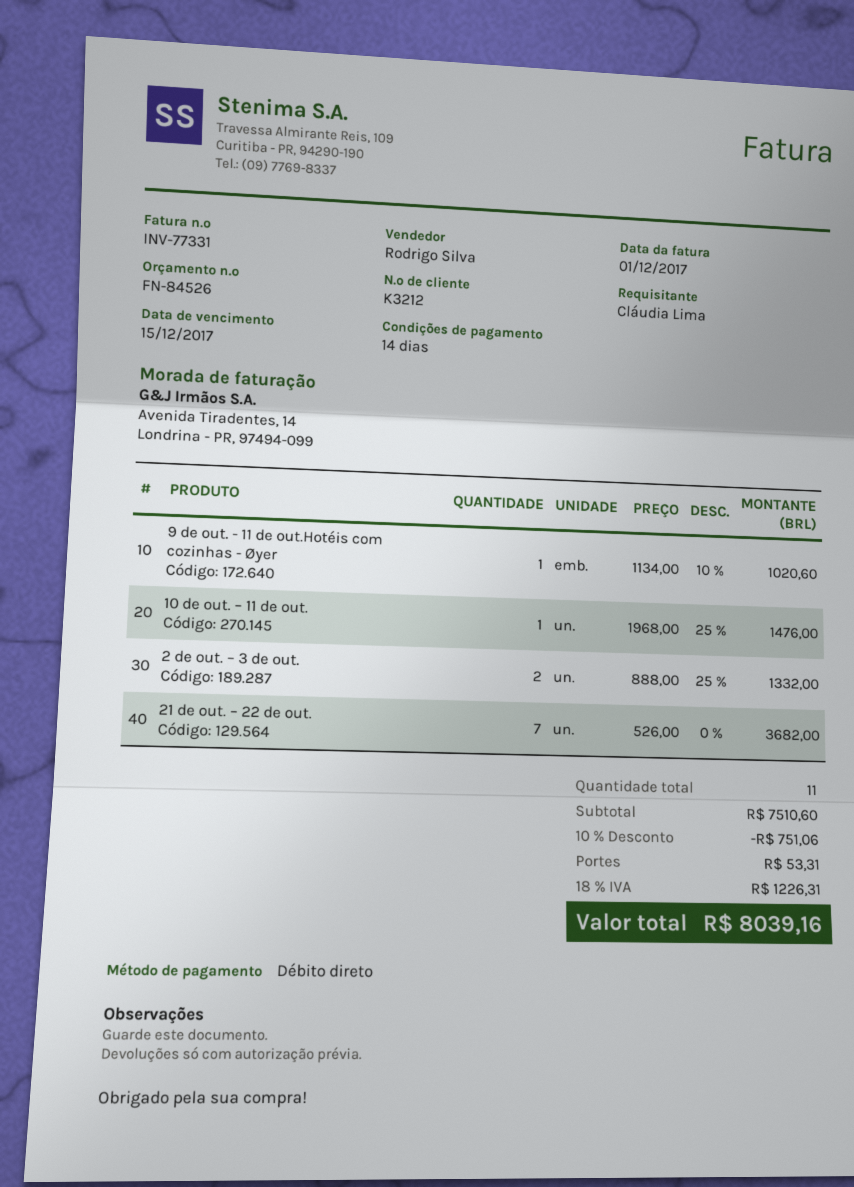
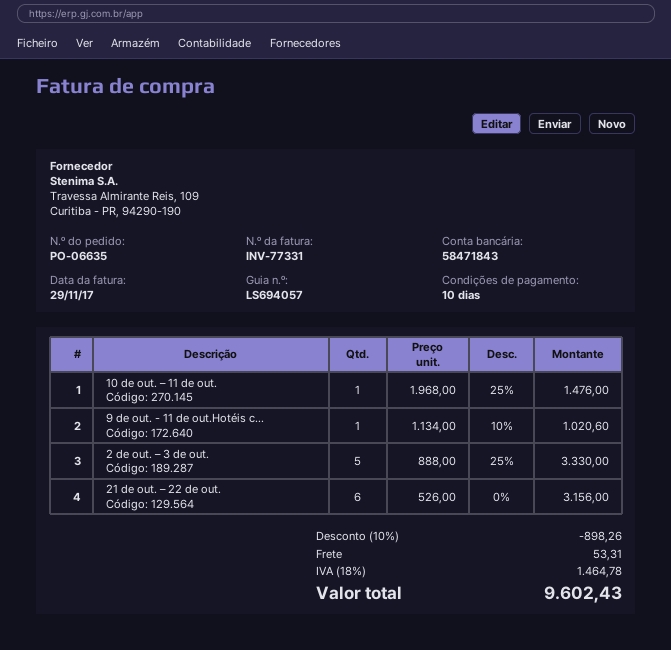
invoice date: 2017-12-01 -> 2017-11-29
payment terms: 14 days -> 10 days
2 de out. – 3 de out.: 2 x 888.00 - 25% = 1332.00 -> 5 x 888.00 - 25% = 3330.00
21 de out. – 22 de out.: 7 x 526.00 = 3682.00 -> 6 x 526.00 = 3156.00
discount: 10% = 751.06 -> 10% = 898.26
tax: 18% = 1226.31 -> 18% = 1464.78
total: 8039.16 -> 9602.43

